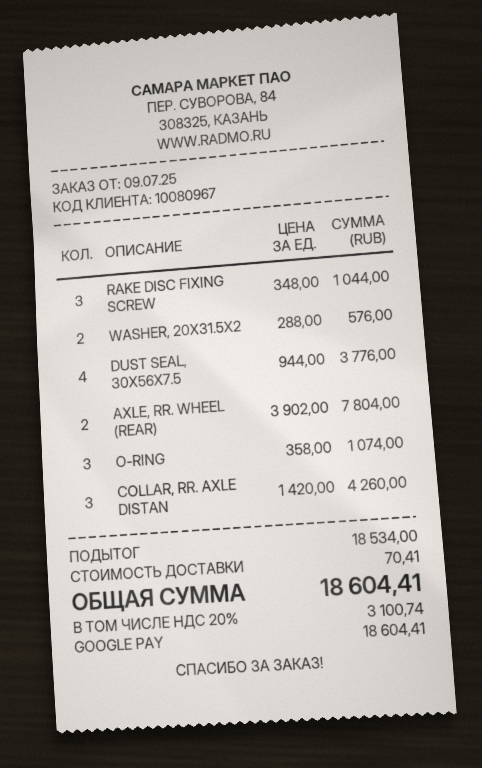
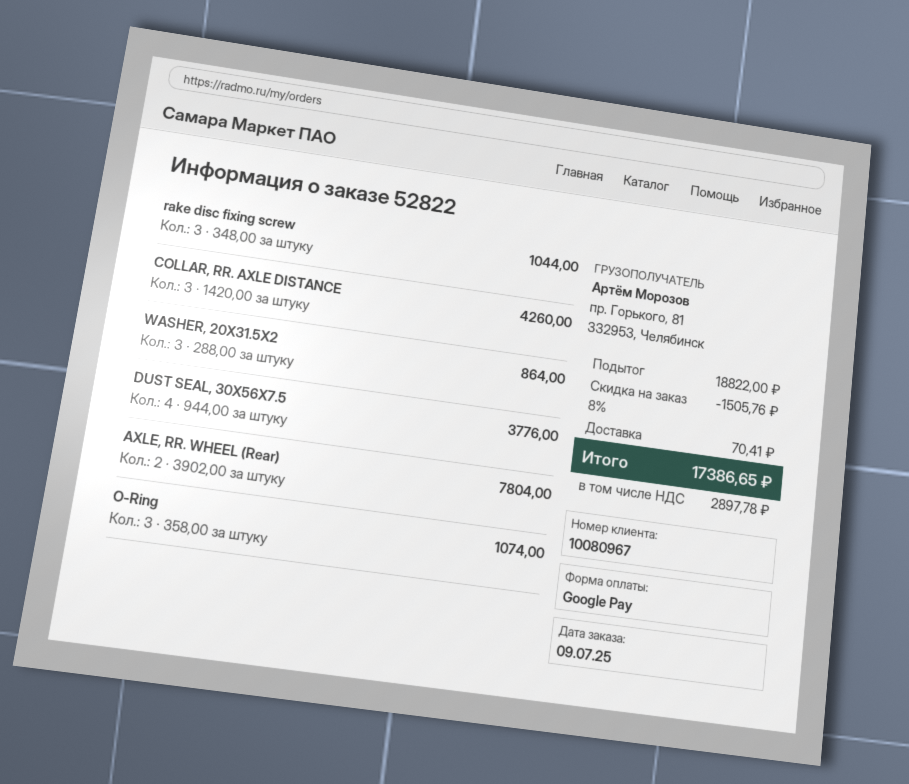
WASHER, 20X31.5X2: 2 x 288.00 = 576.00 -> 3 x 288.00 = 864.00
subtotal: 18534.00 -> 18822.00
discount: none -> 8% = 1505.76
tax: 3100.74 -> 2897.78
total: 18604.41 -> 17386.65

